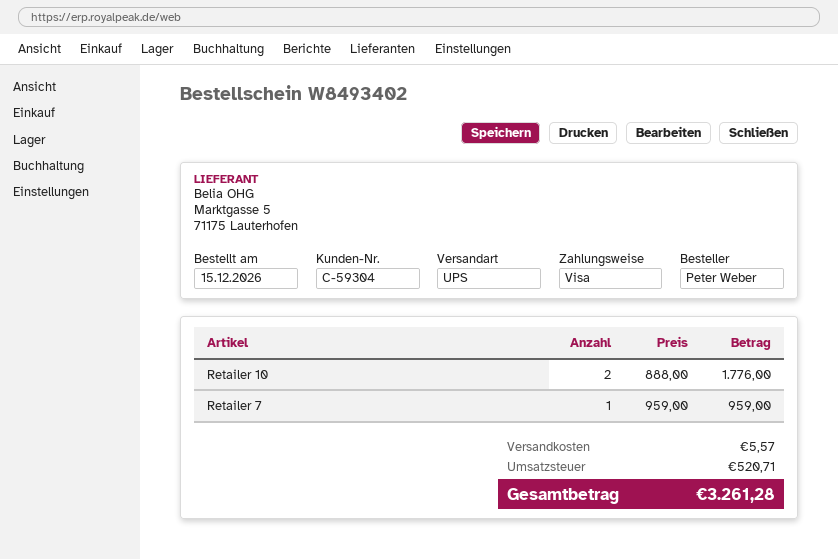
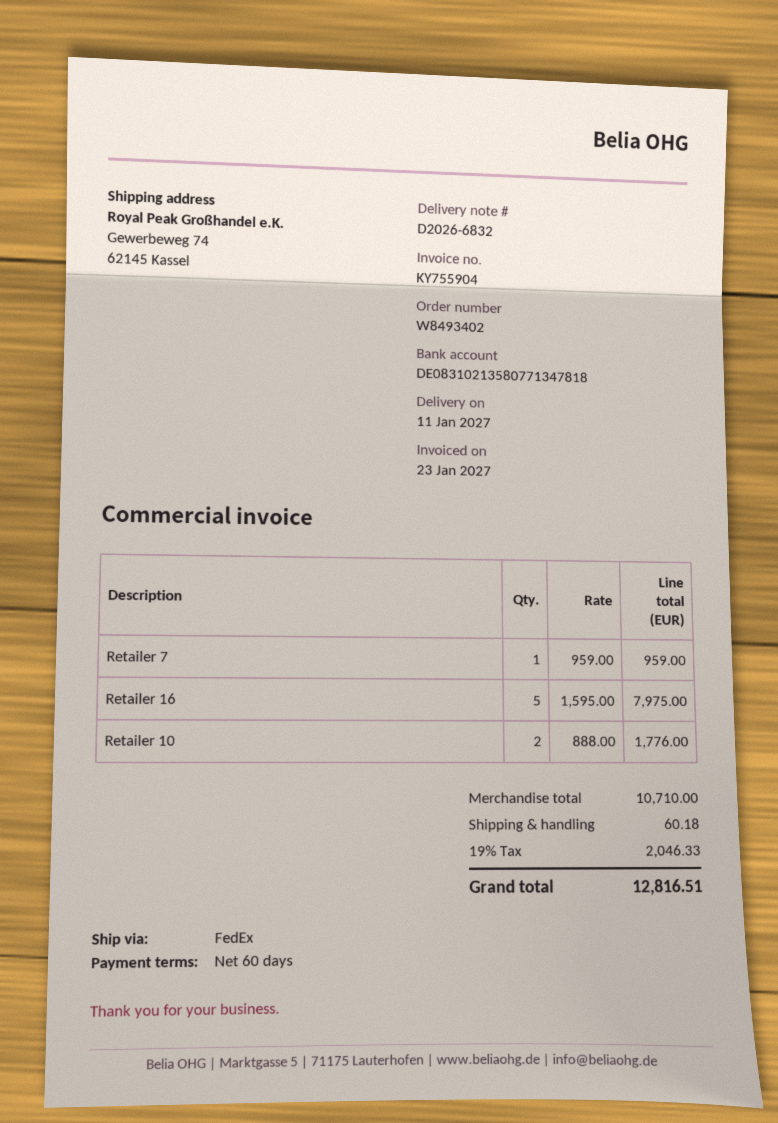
shipping method: UPS -> FedEx
Retailer 16: none -> 5 x 1595.00 = 7975.00
shipping: 5.57 -> 60.18
tax: 520.71 -> 2046.33
total: 3261.28 -> 12816.51

